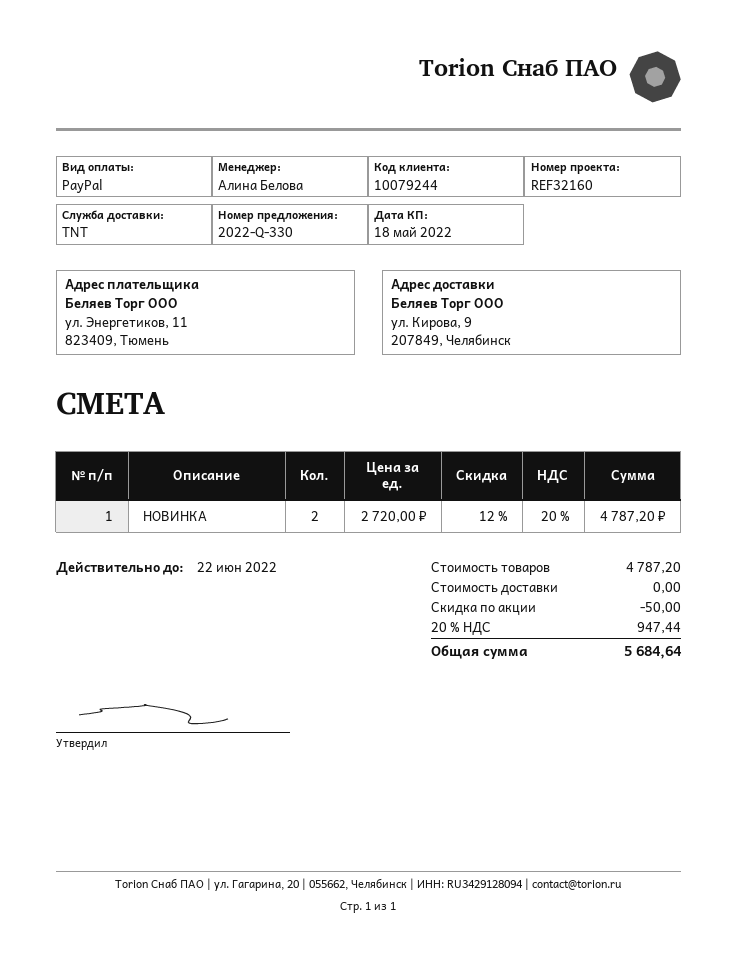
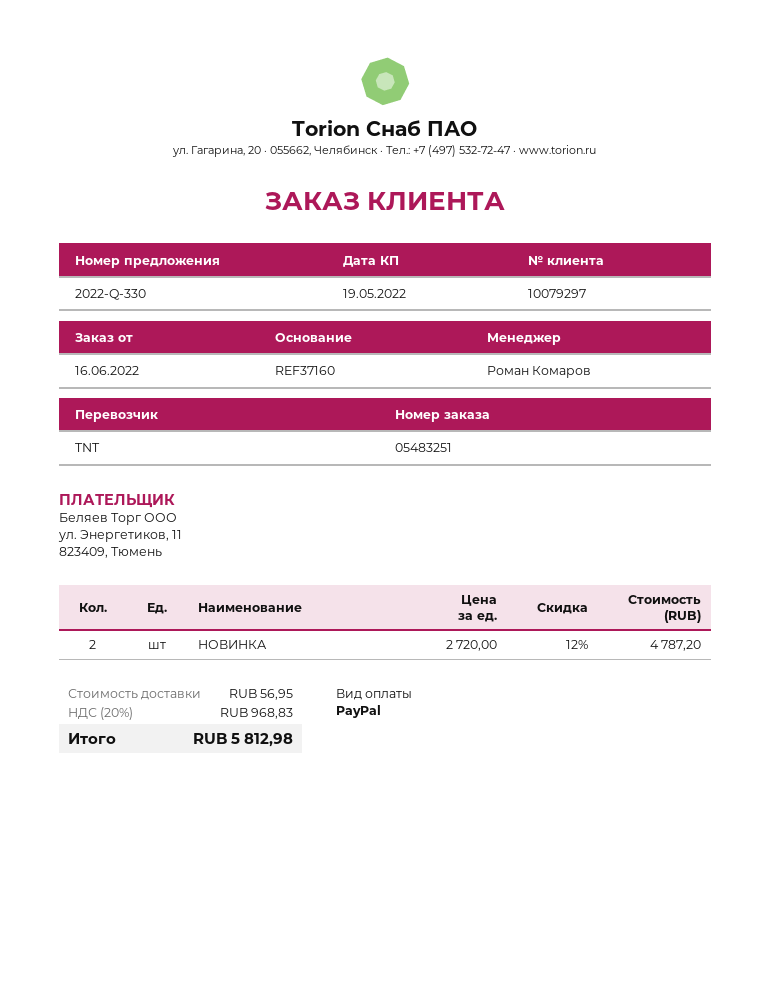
quote date: 2022-05-18 -> 2022-05-19
customer number: 10079244 -> 10079297
reference: REF32160 -> REF37160
sales rep: Алина Белова -> Роман Комаров
discount: 50.00 -> none
shipping: 0.00 -> 56.95
tax: 20% = 947.44 -> 20% = 968.83
total: 5684.64 -> 5812.98

